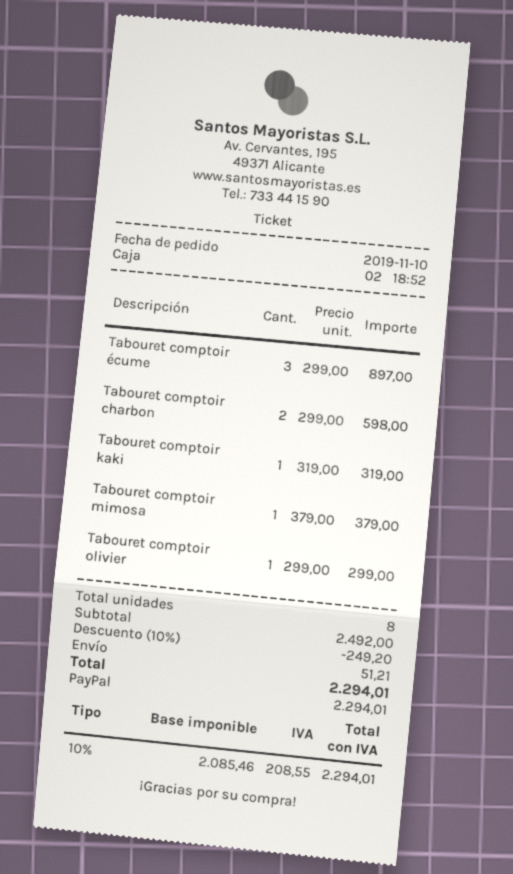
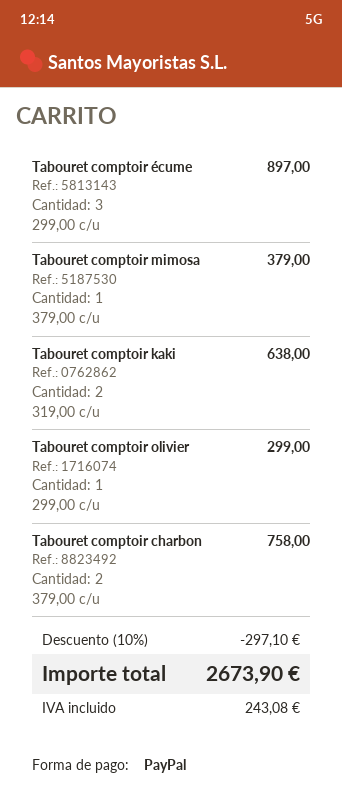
Tabouret comptoir charbon: 2 x 299.00 = 598.00 -> 2 x 379.00 = 758.00
Tabouret comptoir kaki: 1 x 319.00 = 319.00 -> 2 x 319.00 = 638.00
discount: 10% = 249.20 -> 10% = 297.10
shipping: 51.21 -> none
tax: 208.55 -> 243.08
total: 2294.01 -> 2673.90

